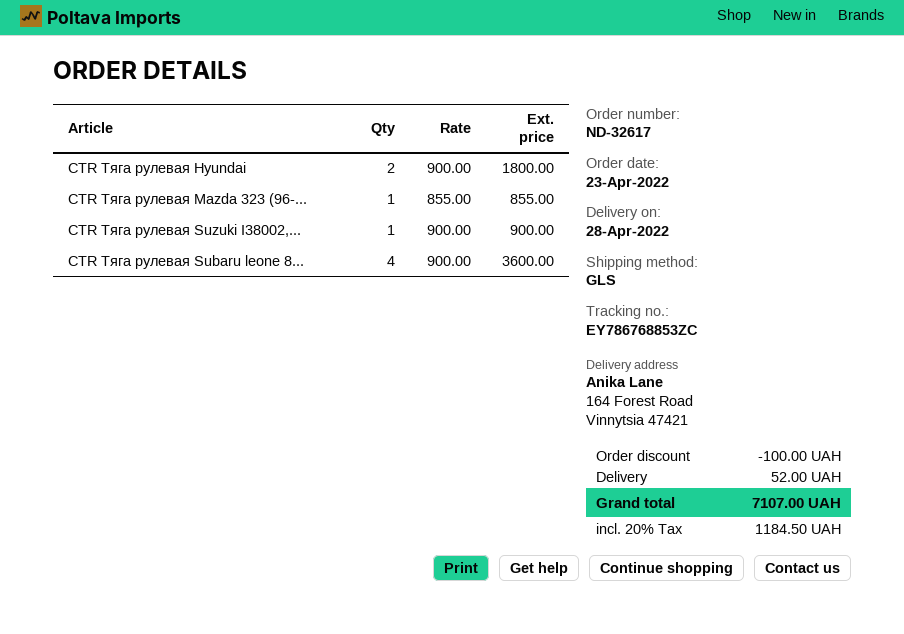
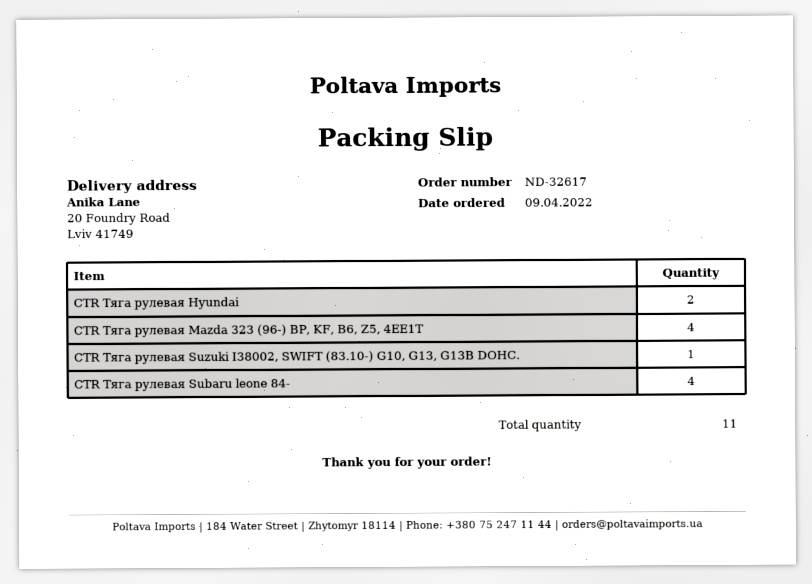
order date: 2022-04-23 -> 2022-04-09
ship to: 164 Forest Road, Vinnytsia 47421 -> 20 Foundry Road, Lviv 41749
CTR Тяга рулевая Mazda 323 (96-...: 1 -> 4

